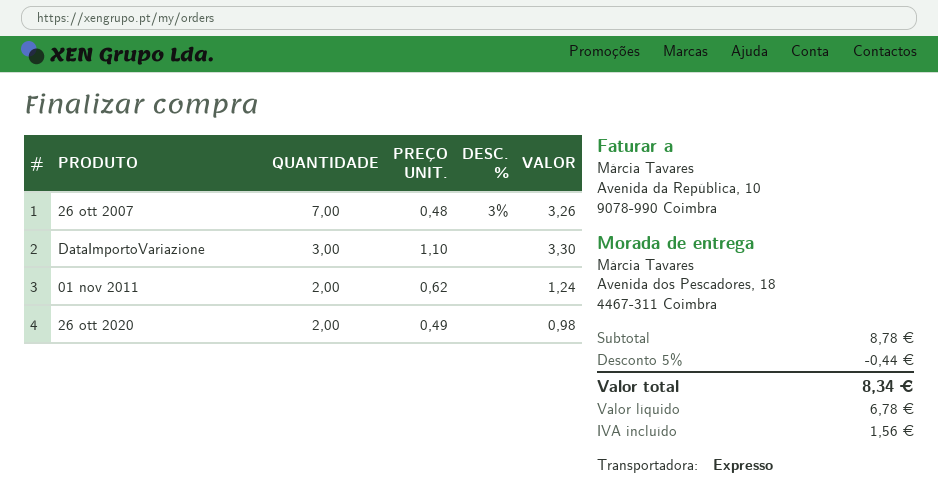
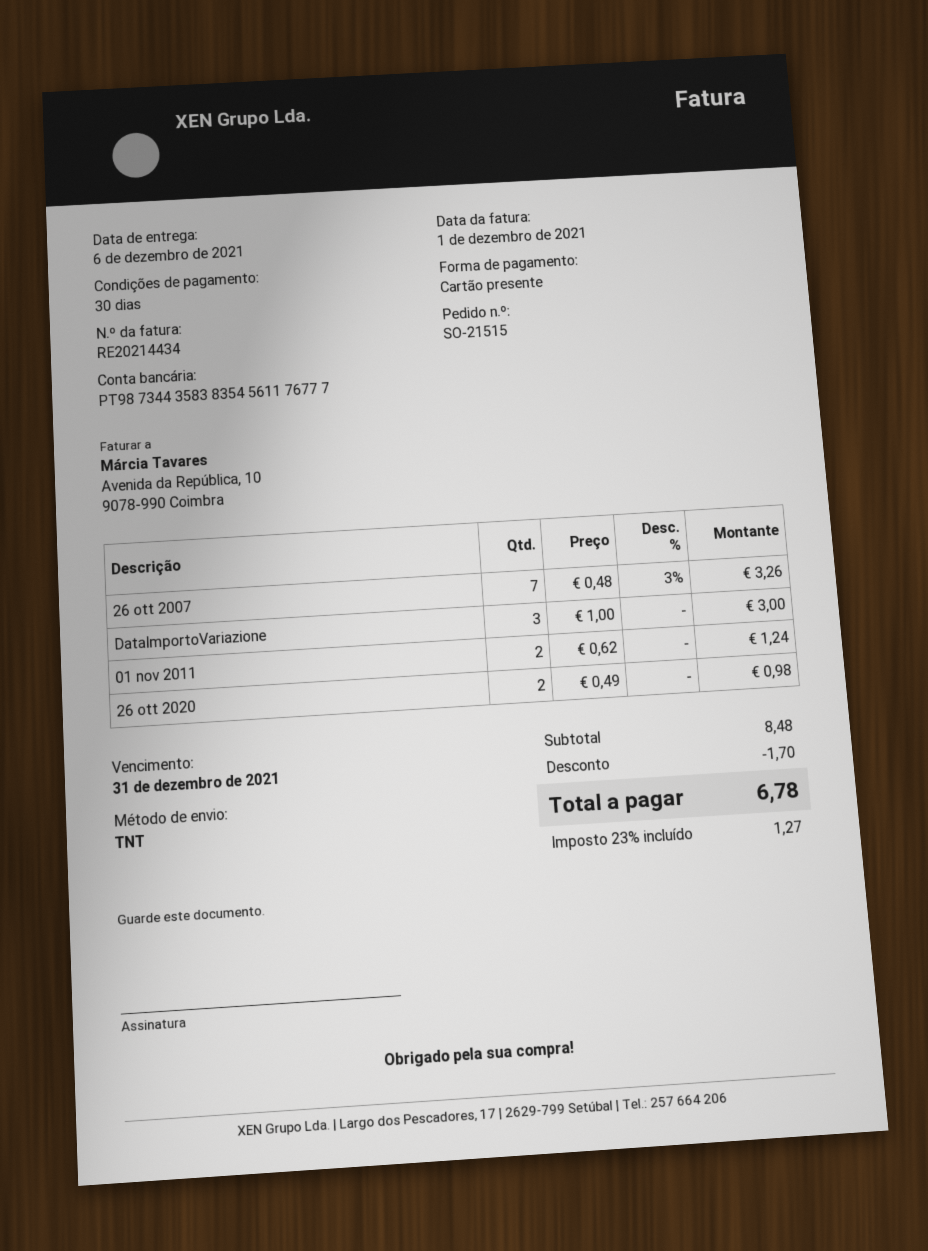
shipping method: express -> TNT
DataImportoVariazione: 3 x 1.10 = 3.30 -> 3 x 1.00 = 3.00
subtotal: 8.78 -> 8.48
discount: 0.44 -> 1.70
tax: 1.56 -> 1.27
total: 8.34 -> 6.78

